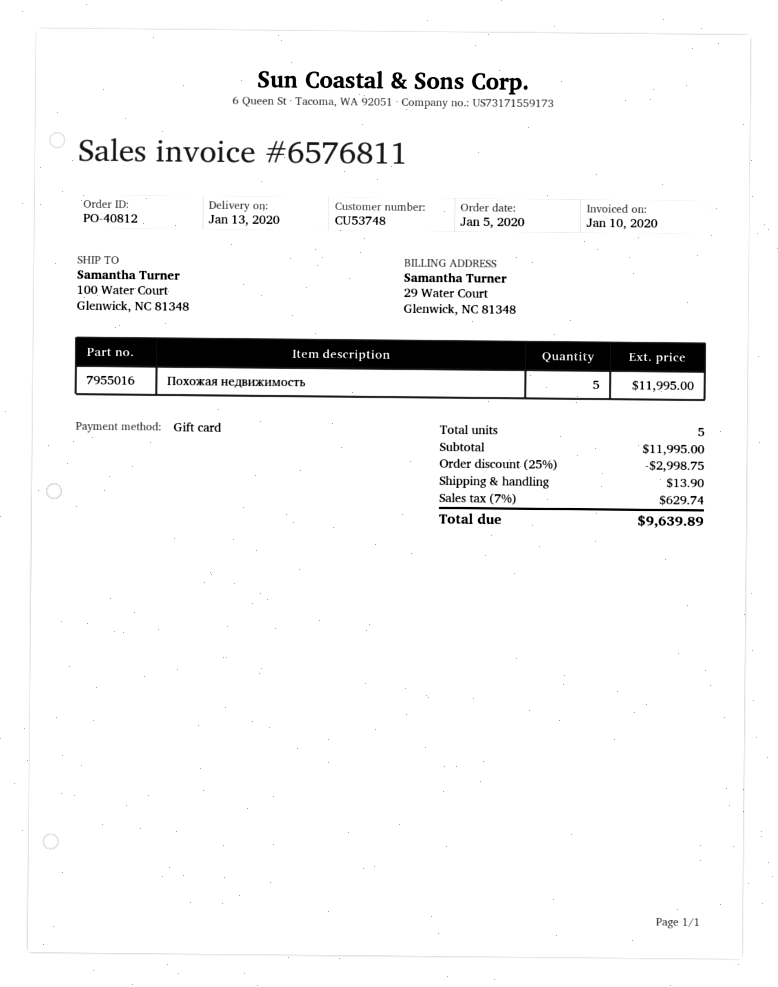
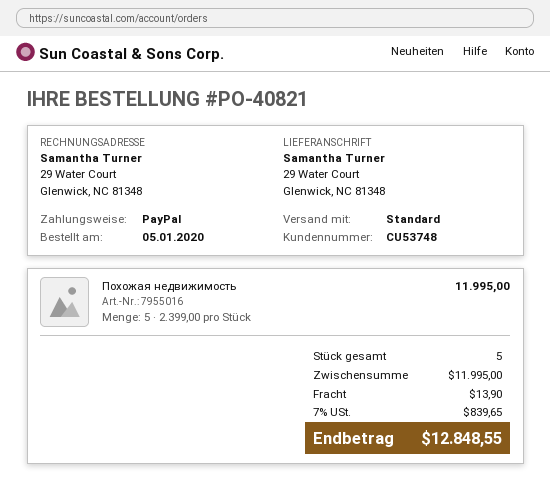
order number: PO-40812 -> PO-40821
payment method: gift card -> PayPal
ship to: 100 Water Court, Glenwick, NC 81348 -> 29 Water Court, Glenwick, NC 81348
discount: 25% = 2998.75 -> none
tax: 7% = 629.74 -> 7% = 839.65
total: 9639.89 -> 12848.55

